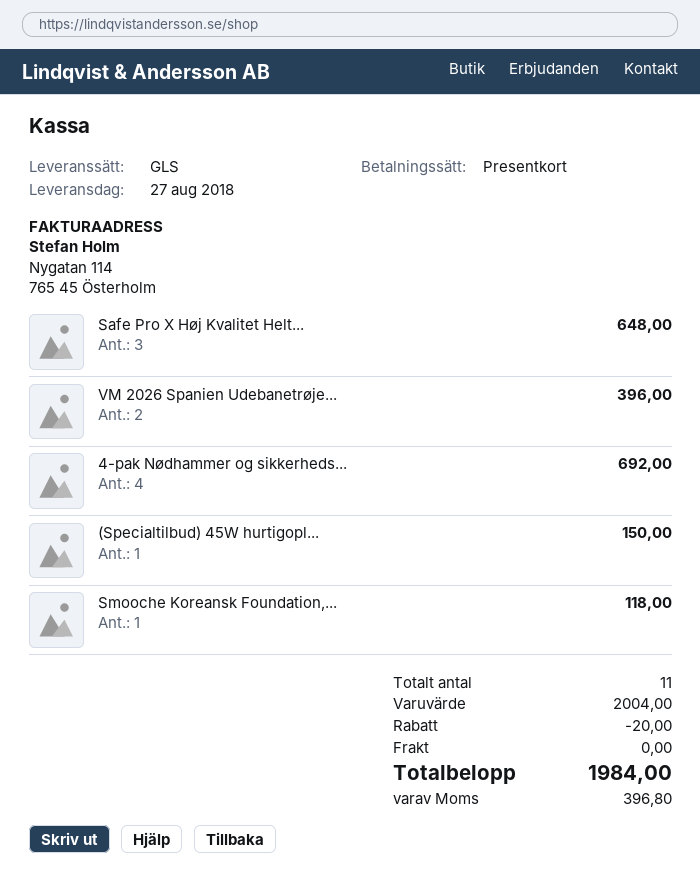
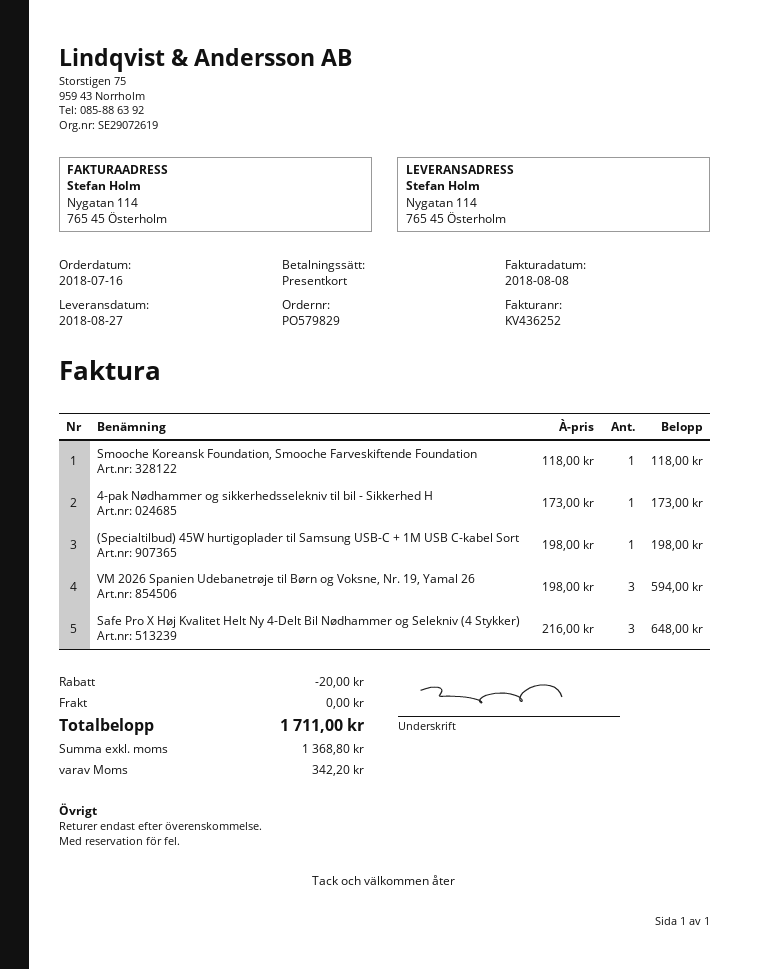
VM 2026 Spanien Udebanetrøje...: 2 for 396.00 -> 3 for 594.00
4-pak Nødhammer og sikkerheds...: 4 for 692.00 -> 1 for 173.00
(Specialtilbud) 45W hurtigopl...: 1 for 150.00 -> 1 for 198.00
tax: 396.80 -> 342.20
total: 1984.00 -> 1711.00

